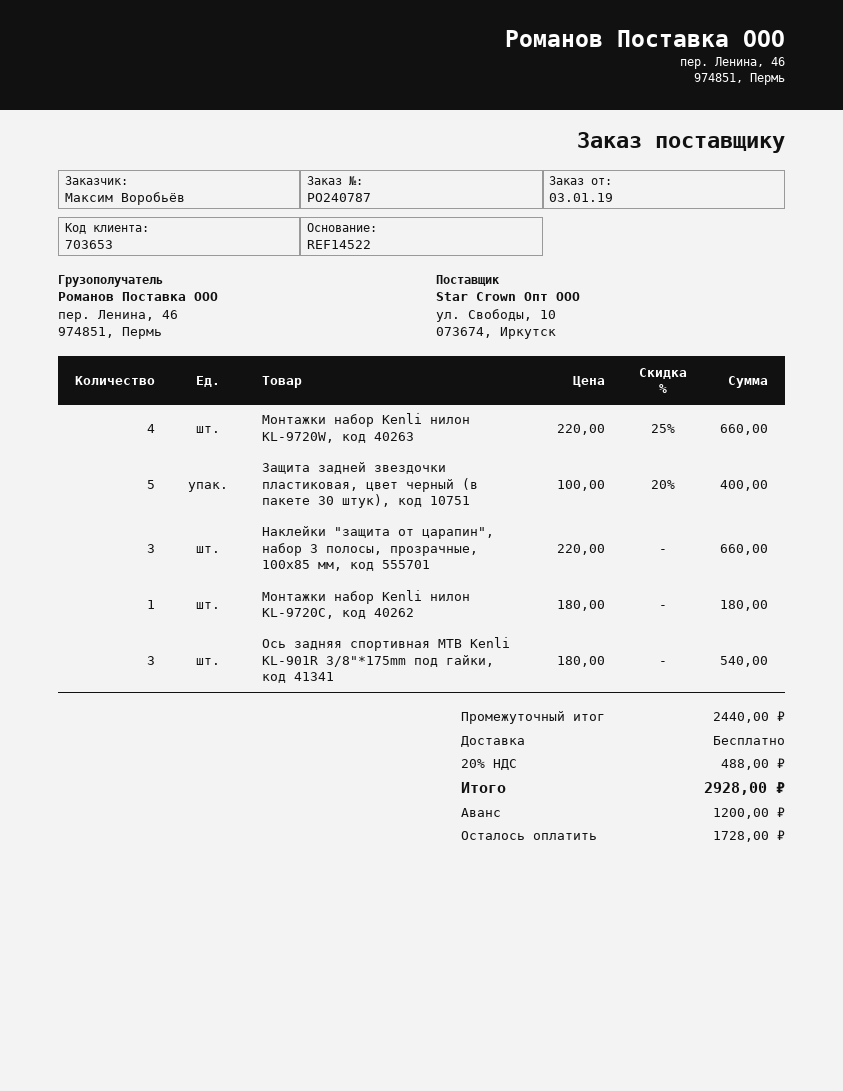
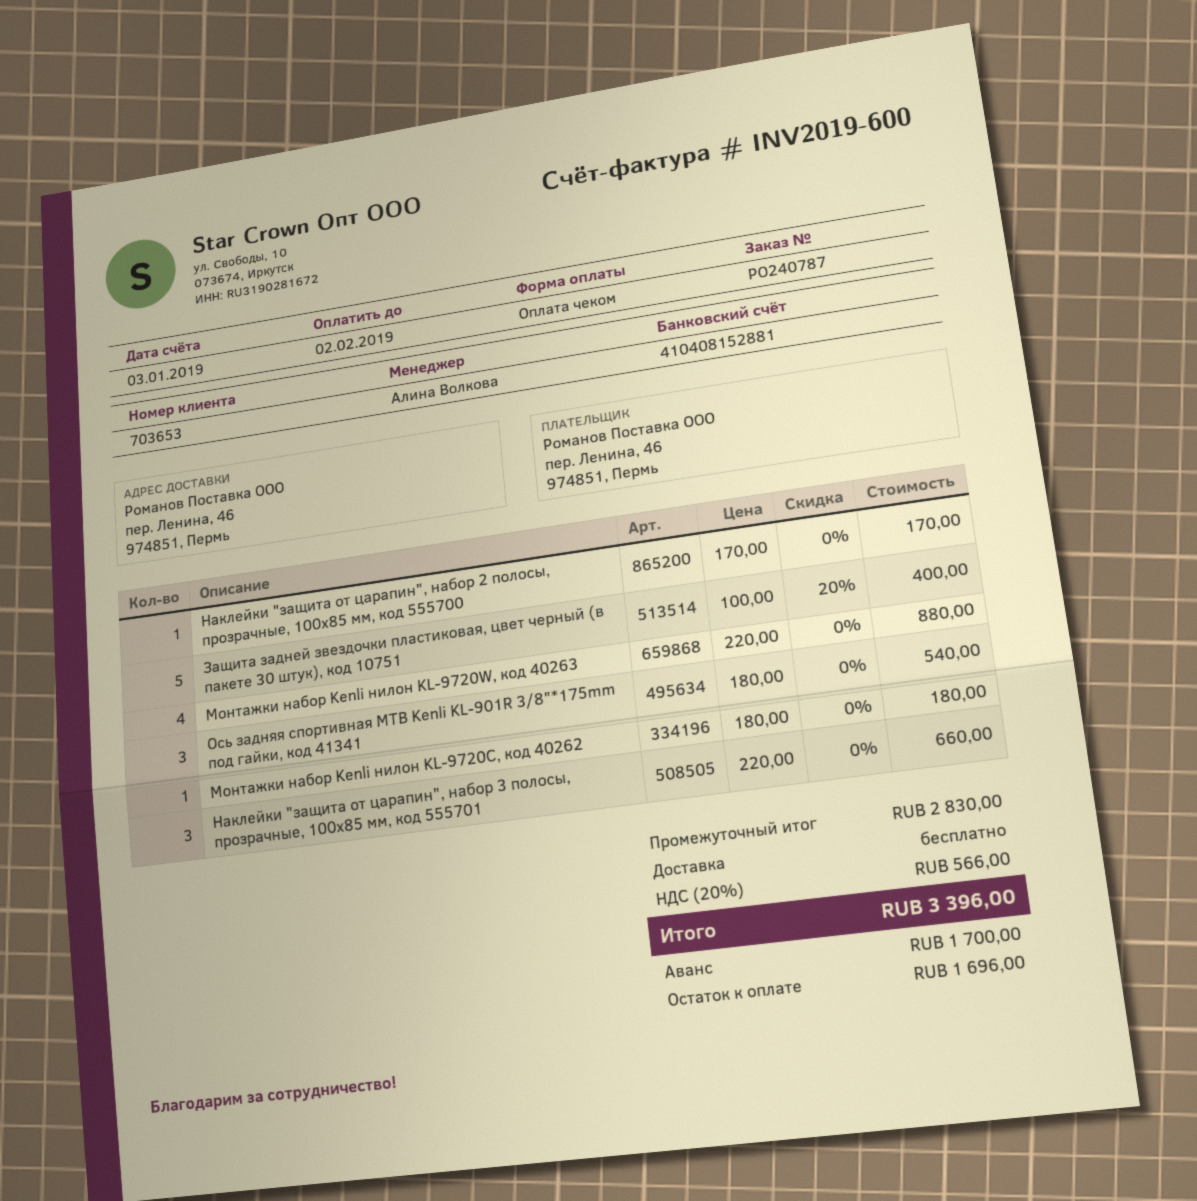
Монтажки набор Kenli нилон KL-9720W, код 40263: 4 x 220.00 - 25% = 660.00 -> 4 x 220.00 = 880.00
Наклейки "защита от царапин", набор 2 полосы, прозрачные, 100х85 мм, код 555700: none -> 1 x 170.00 = 170.00
subtotal: 2440.00 -> 2830.00
tax: 20% = 488.00 -> 20% = 566.00
total: 2928.00 -> 3396.00
deposit: 1200.00 -> 1700.00
balance: 1728.00 -> 1696.00

